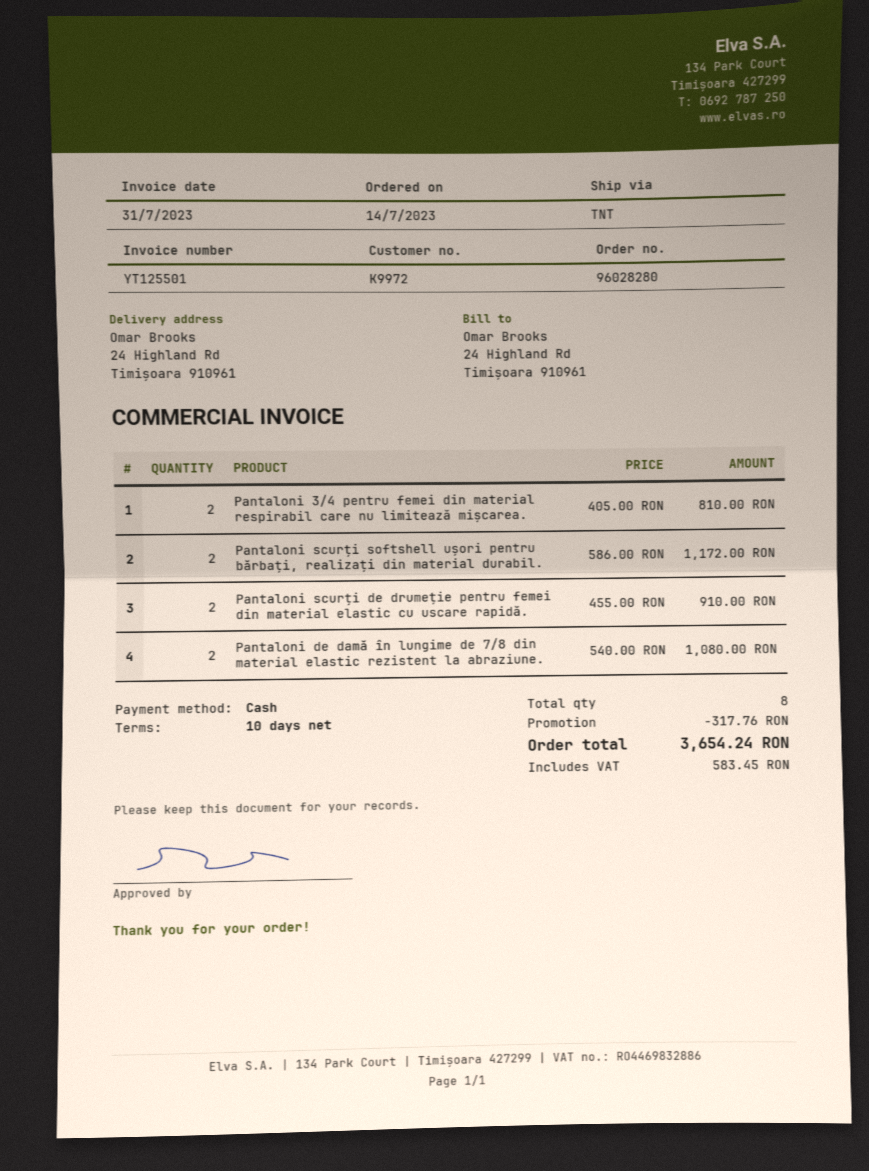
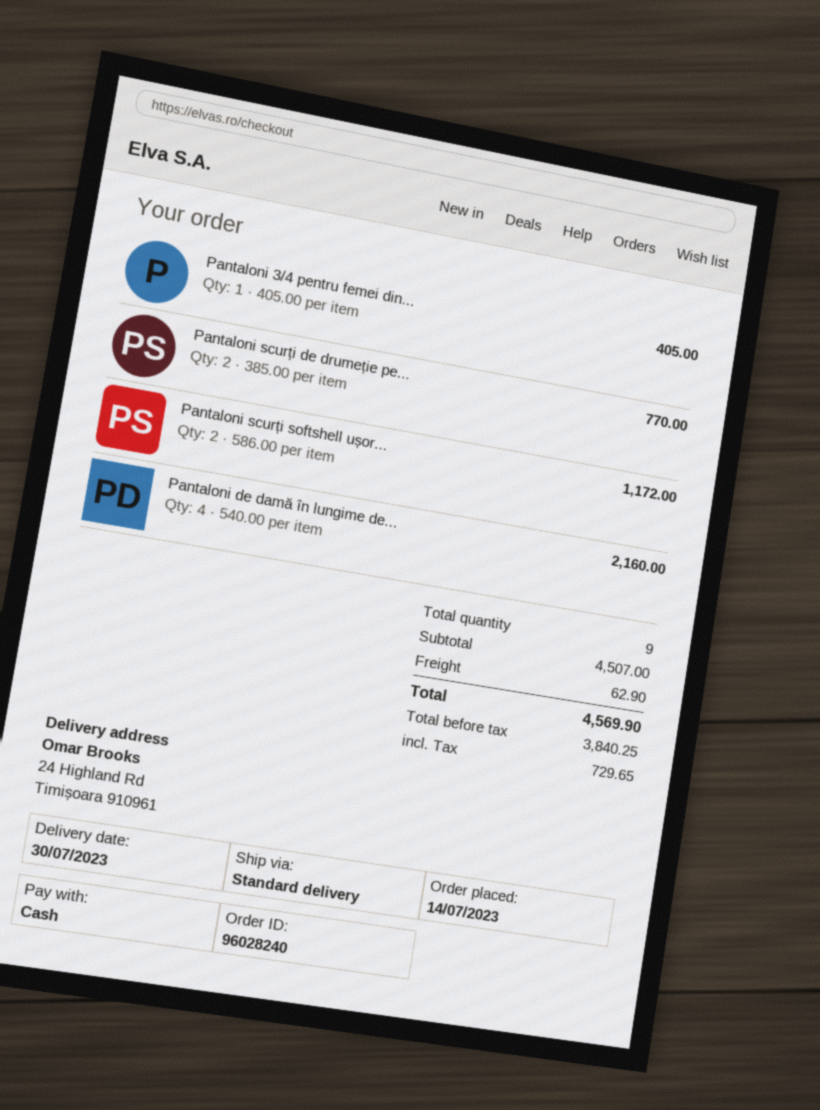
order number: 96028280 -> 96028240
shipping method: TNT -> standard
Pantaloni 3/4 pentru femei din material respirabil care nu limitează mișcarea.: 2 x 405.00 = 810.00 -> 1 x 405.00 = 405.00
Pantaloni scurți de drumeție pentru femei din material elastic cu uscare rapidă.: 2 x 455.00 = 910.00 -> 2 x 385.00 = 770.00
Pantaloni de damă în lungime de 7/8 din material elastic rezistent la abraziune.: 2 x 540.00 = 1080.00 -> 4 x 540.00 = 2160.00
total quantity: 8 -> 9
discount: 317.76 -> none
shipping: none -> 62.90
tax: 583.45 -> 729.65
total: 3654.24 -> 4569.90

